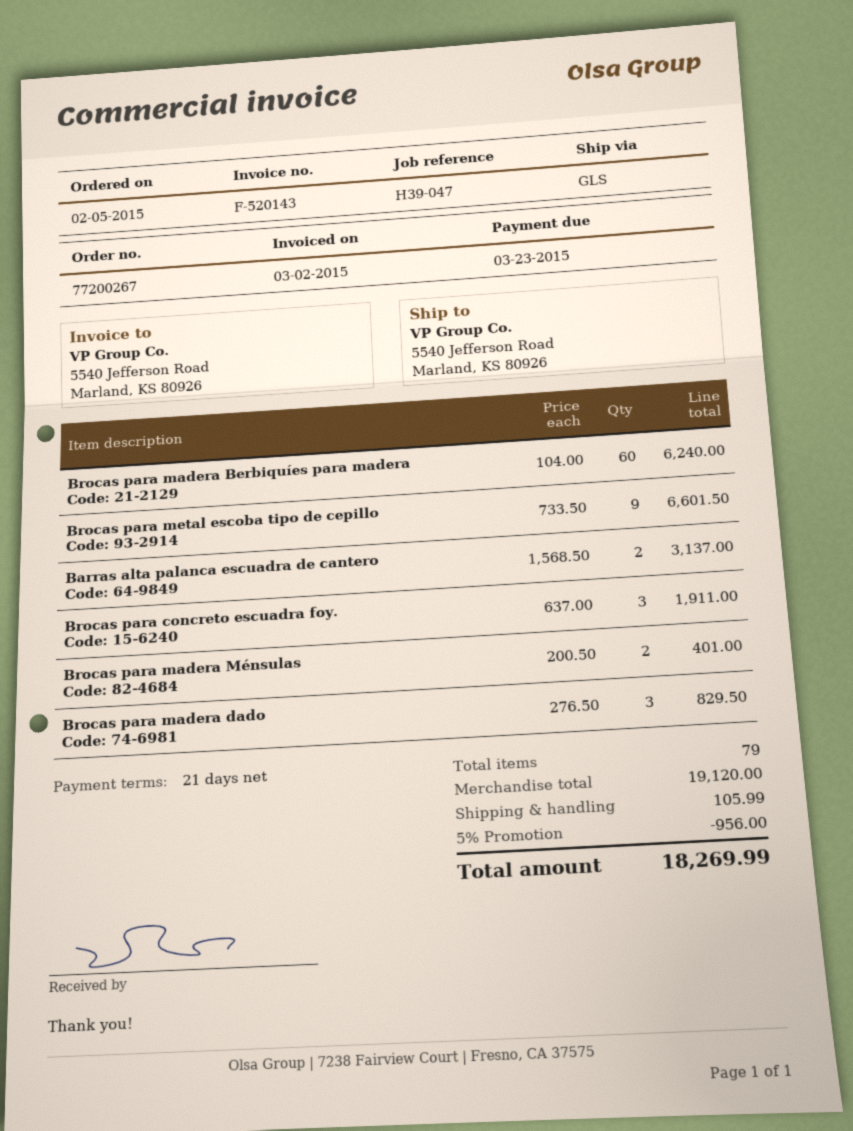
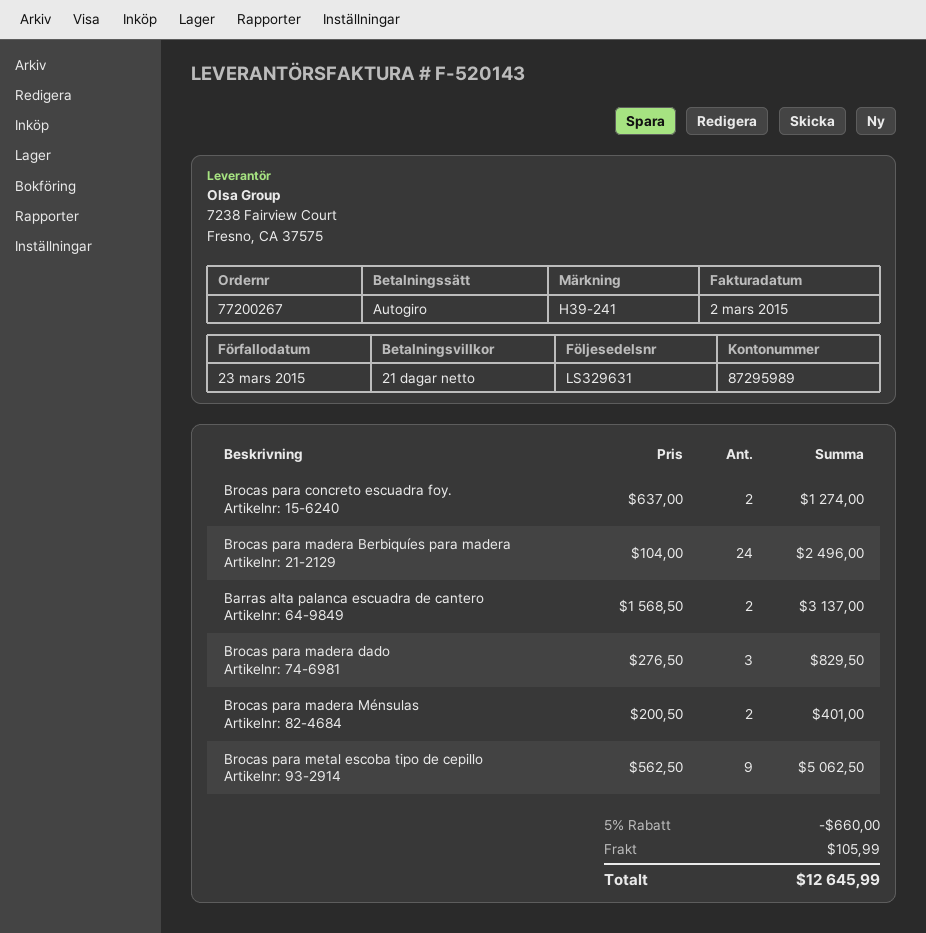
reference: H39-047 -> H39-241
Brocas para madera Berbiquíes para madera: 60 x 104.00 = 6240.00 -> 24 x 104.00 = 2496.00
Brocas para metal escoba tipo de cepillo: 9 x 733.50 = 6601.50 -> 9 x 562.50 = 5062.50
Brocas para concreto escuadra foy.: 3 x 637.00 = 1911.00 -> 2 x 637.00 = 1274.00
discount: 5% = 956.00 -> 5% = 660.00
total: 18269.99 -> 12645.99

